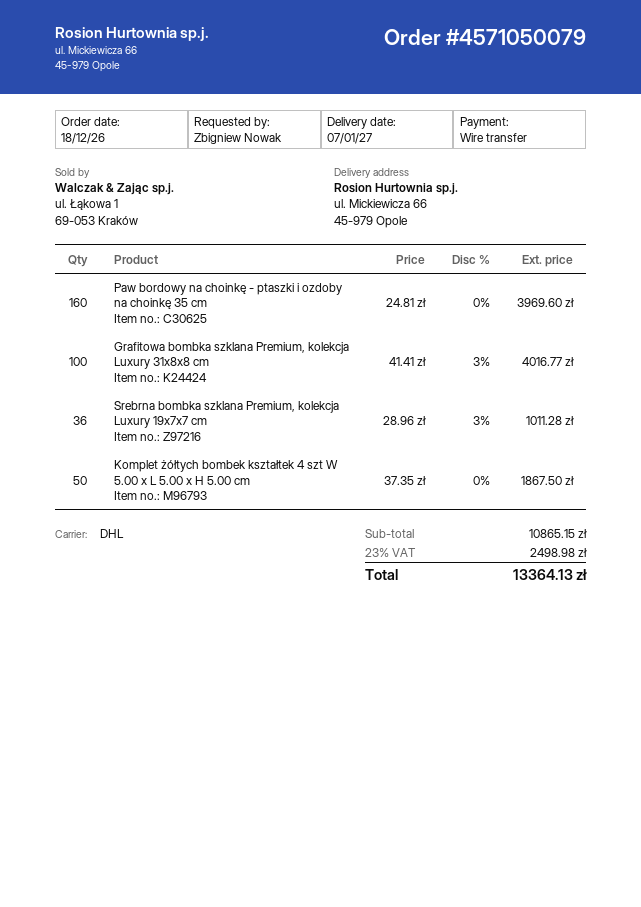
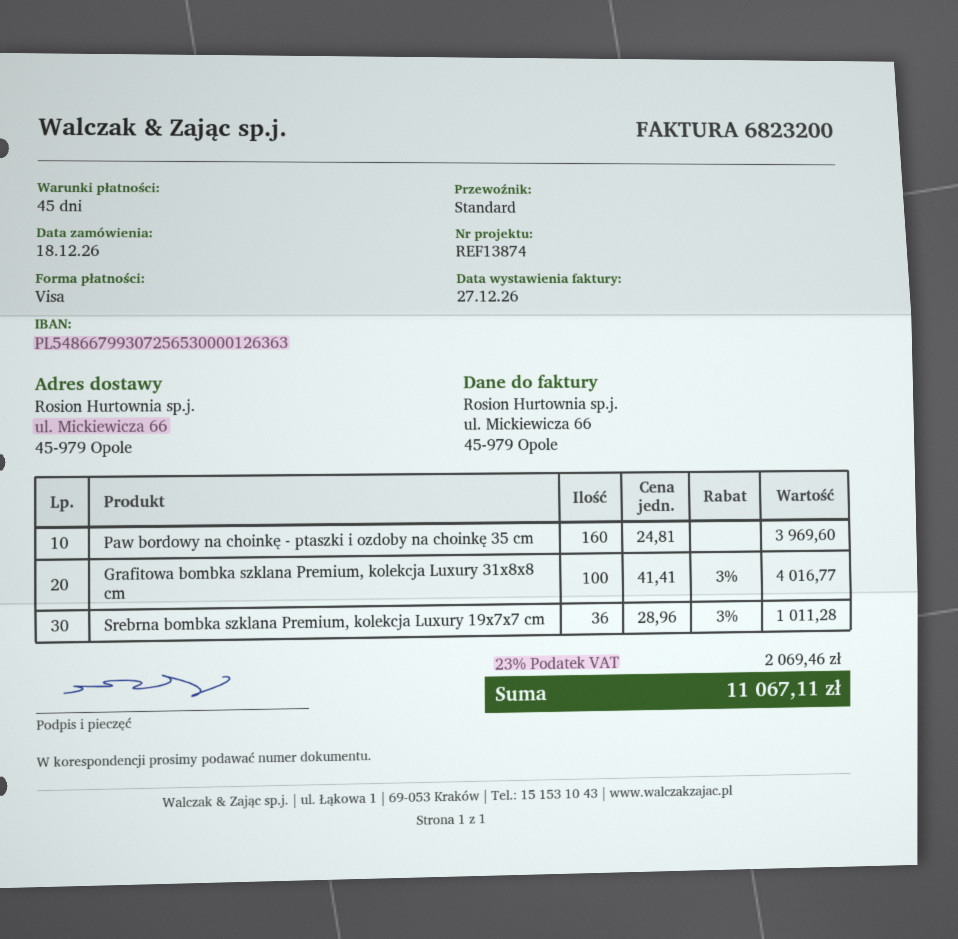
payment method: bank transfer -> Visa
shipping method: DHL -> standard
Komplet żółtych bombek kształtek 4 szt W 5.00 x L 5.00 x H 5.00 cm: 50 x 37.35 = 1867.50 -> none
tax: 23% = 2498.98 -> 23% = 2069.46
total: 13364.13 -> 11067.11

